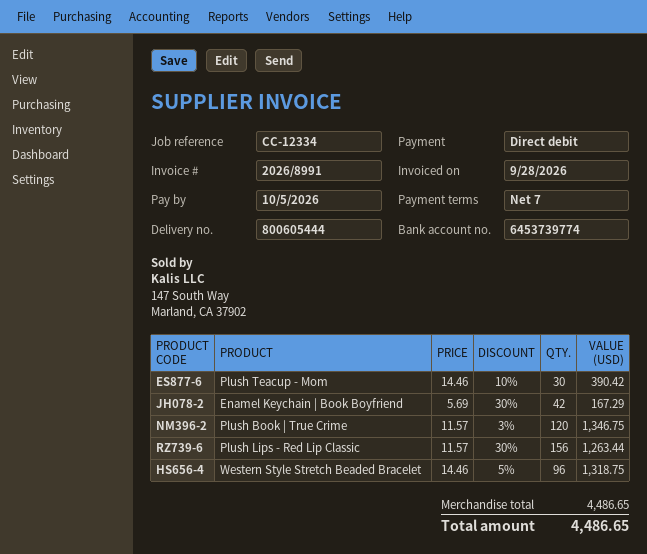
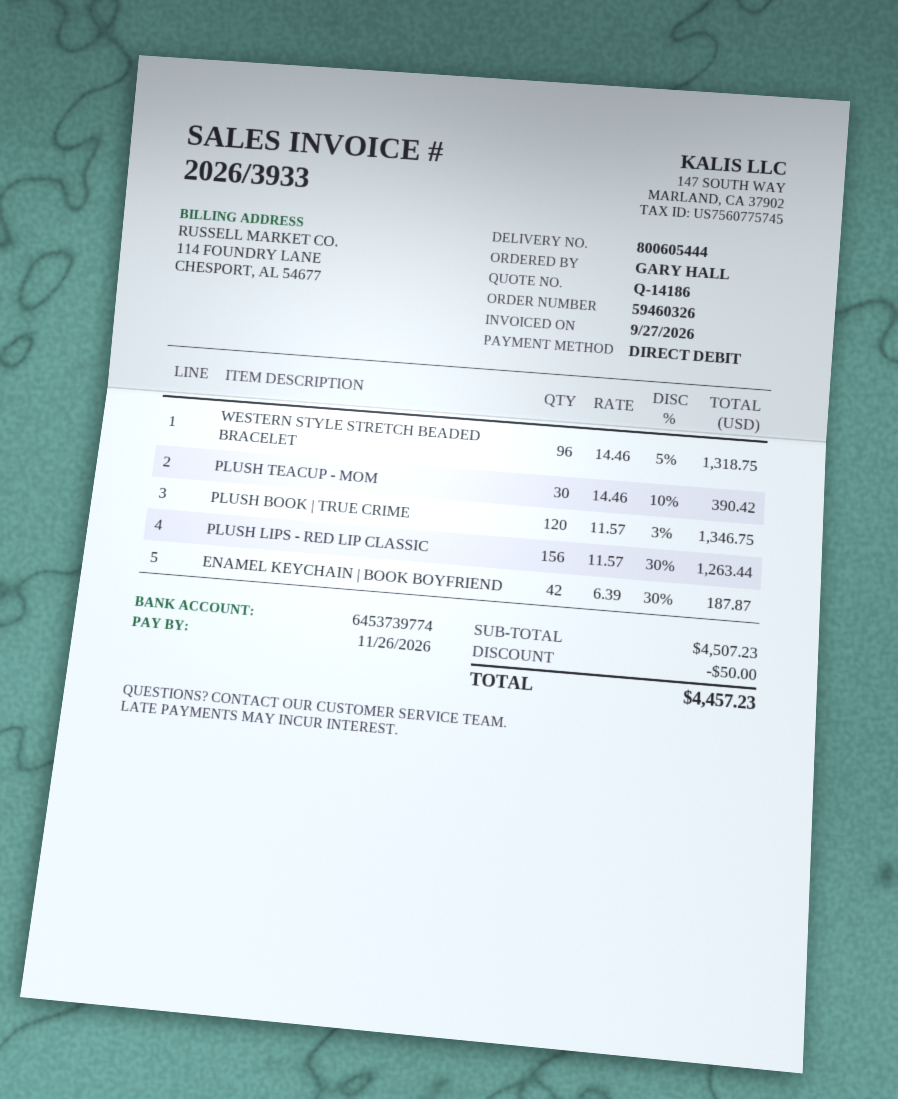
invoice number: 2026/8991 -> 2026/3933
invoice date: 2026-09-28 -> 2026-09-27
due date: 2026-10-05 -> 2026-11-26
Enamel Keychain | Book Boyfriend: 42 x 5.69 - 30% = 167.29 -> 42 x 6.39 - 30% = 187.87
subtotal: 4486.65 -> 4507.23
discount: none -> 50.00
total: 4486.65 -> 4457.23

